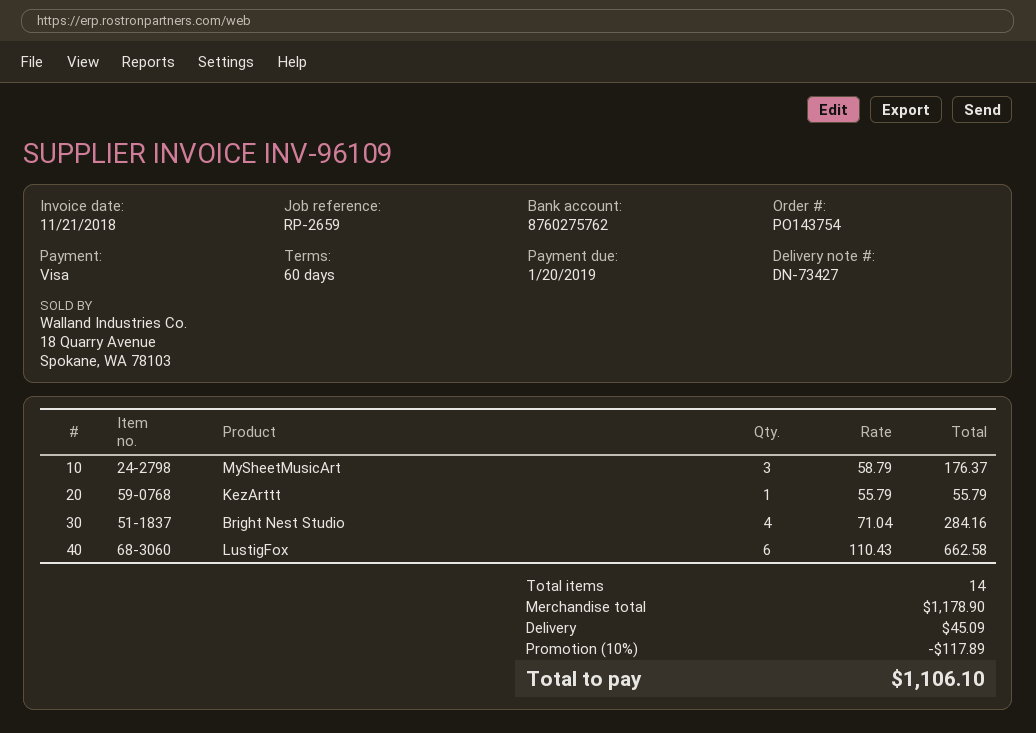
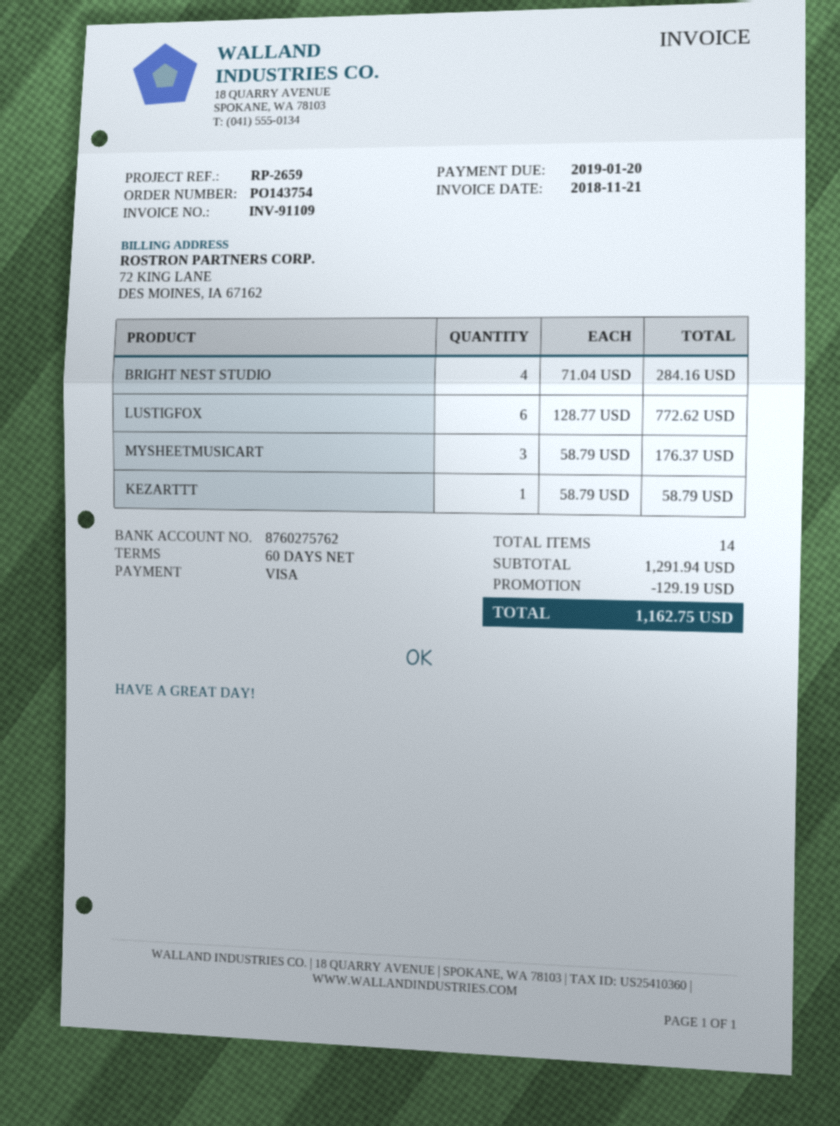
invoice number: INV-96109 -> INV-91109
KezArttt: 1 x 55.79 = 55.79 -> 1 x 58.79 = 58.79
LustigFox: 6 x 110.43 = 662.58 -> 6 x 128.77 = 772.62
subtotal: 1178.90 -> 1291.94
discount: 117.89 -> 129.19
shipping: 45.09 -> none
total: 1106.10 -> 1162.75

